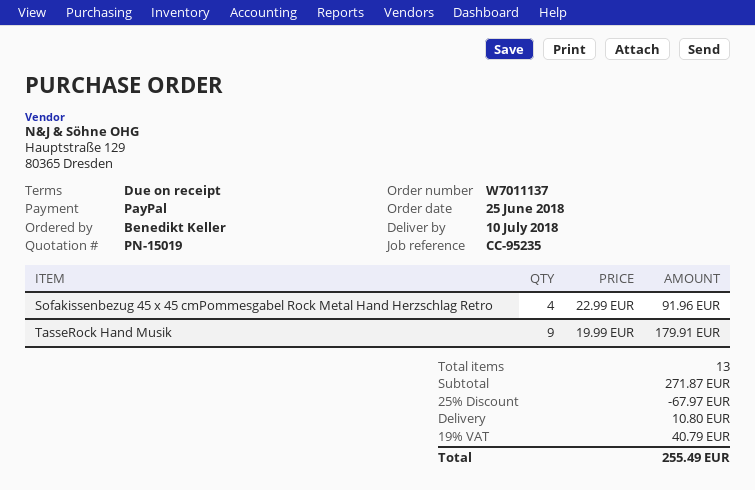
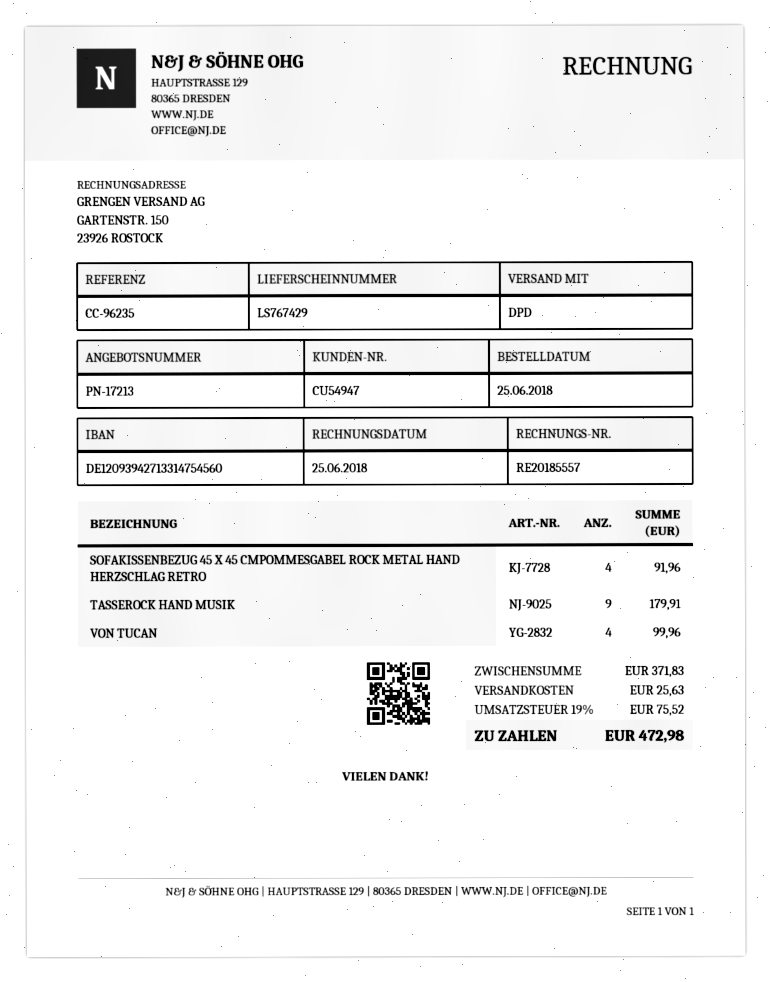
quote number: PN-15019 -> PN-17213
reference: CC-95235 -> CC-96235
VON TUCAN: none -> 4 for 99.96
subtotal: 271.87 -> 371.83
discount: 25% = 67.97 -> none
shipping: 10.80 -> 25.63
tax: 19% = 40.79 -> 19% = 75.52
total: 255.49 -> 472.98

